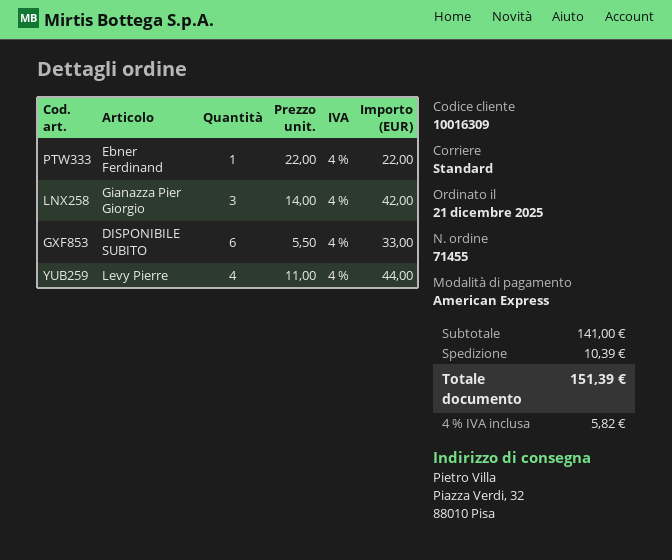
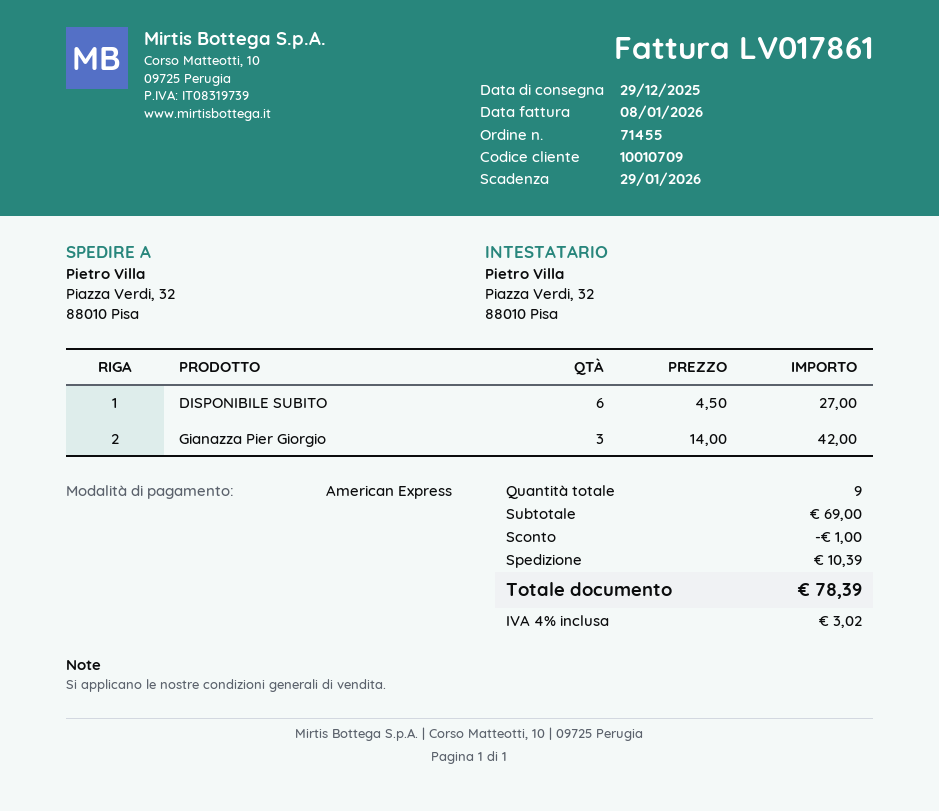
customer number: 10016309 -> 10010709
Ebner Ferdinand: 1 x 22.00 = 22.00 -> none
DISPONIBILE SUBITO: 6 x 5.50 = 33.00 -> 6 x 4.50 = 27.00
Levy Pierre: 4 x 11.00 = 44.00 -> none
subtotal: 141.00 -> 69.00
discount: none -> 1.00
tax: 4% = 5.82 -> 4% = 3.02
total: 151.39 -> 78.39

